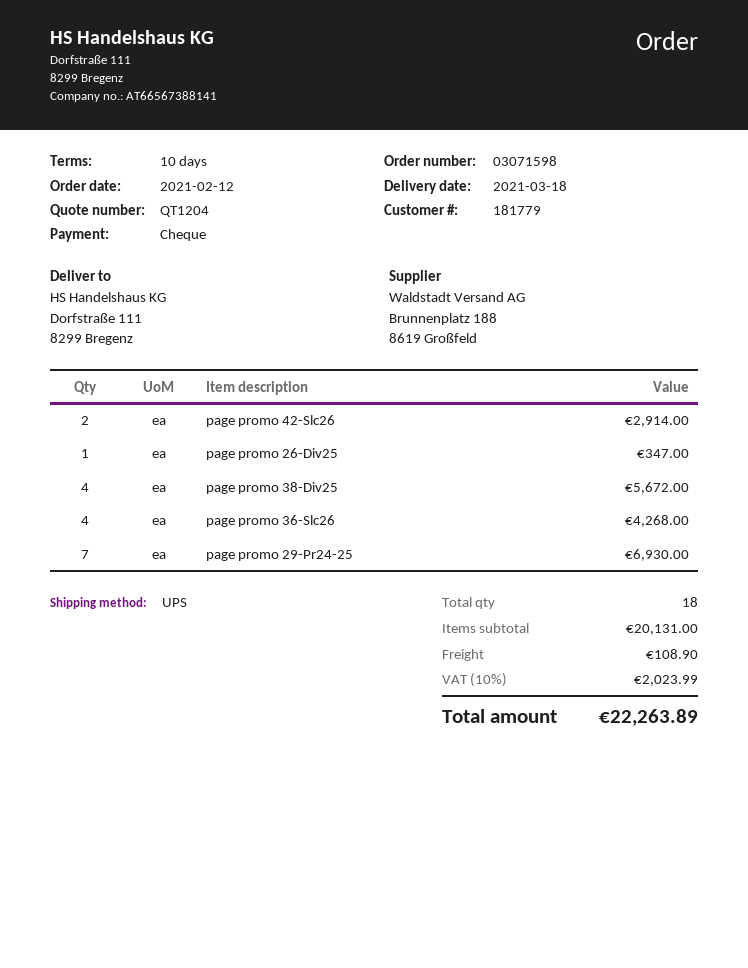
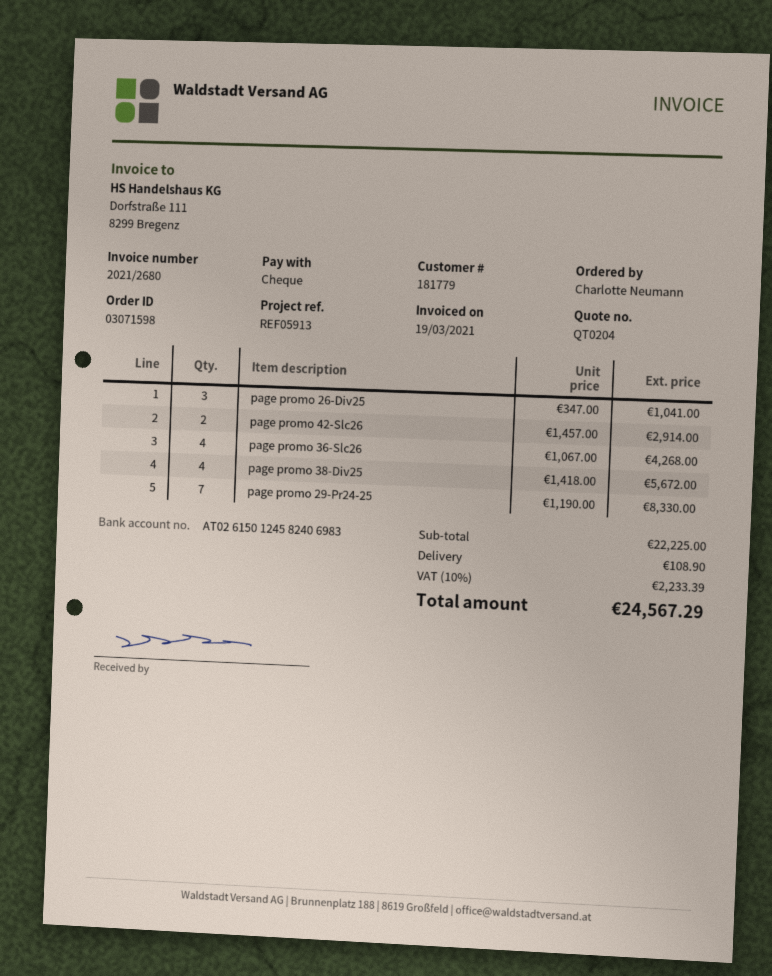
quote number: QT1204 -> QT0204
page promo 26-Div25: 1 for 347.00 -> 3 for 1041.00
page promo 29-Pr24-25: 7 for 6930.00 -> 7 for 8330.00
subtotal: 20131.00 -> 22225.00
tax: 10% = 2023.99 -> 10% = 2233.39
total: 22263.89 -> 24567.29

